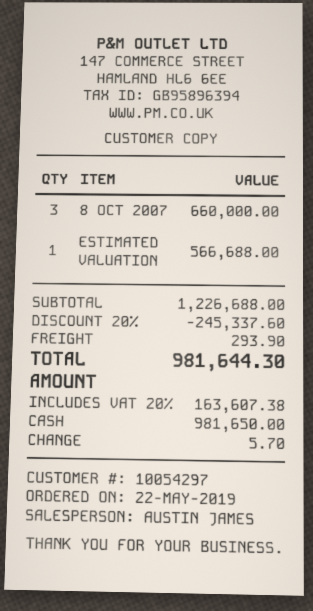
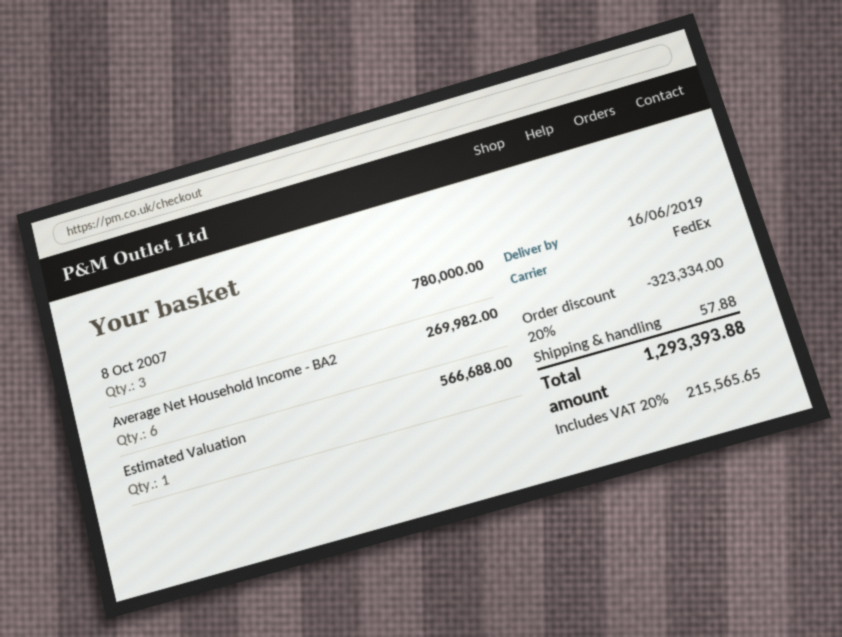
8 OCT 2007: 3 for 660000.00 -> 3 for 780000.00
Average Net Household Income - BA2: none -> 6 for 269982.00
discount: 20% = 245337.60 -> 20% = 323334.00
shipping: 293.90 -> 57.88
tax: 20% = 163607.38 -> 20% = 215565.65
total: 981644.30 -> 1293393.88

